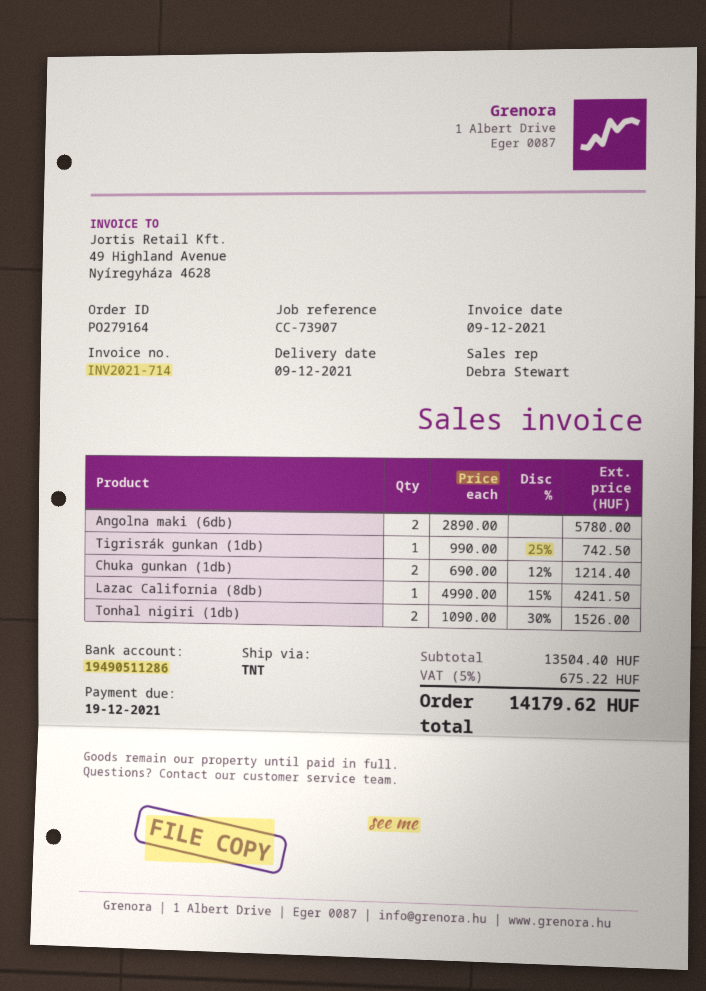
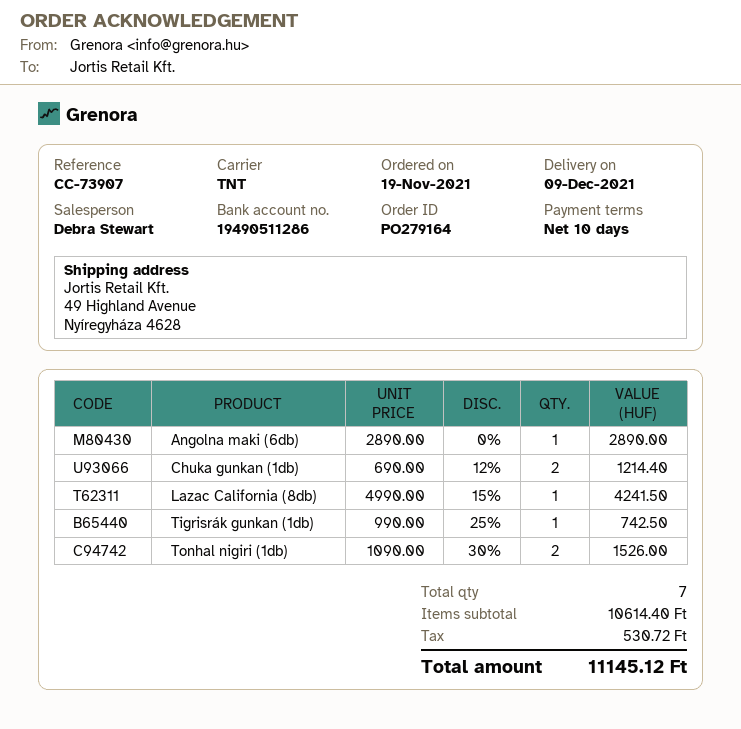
Angolna maki (6db): 2 x 2890.00 = 5780.00 -> 1 x 2890.00 = 2890.00
subtotal: 13504.40 -> 10614.40
tax: 675.22 -> 530.72
total: 14179.62 -> 11145.12

